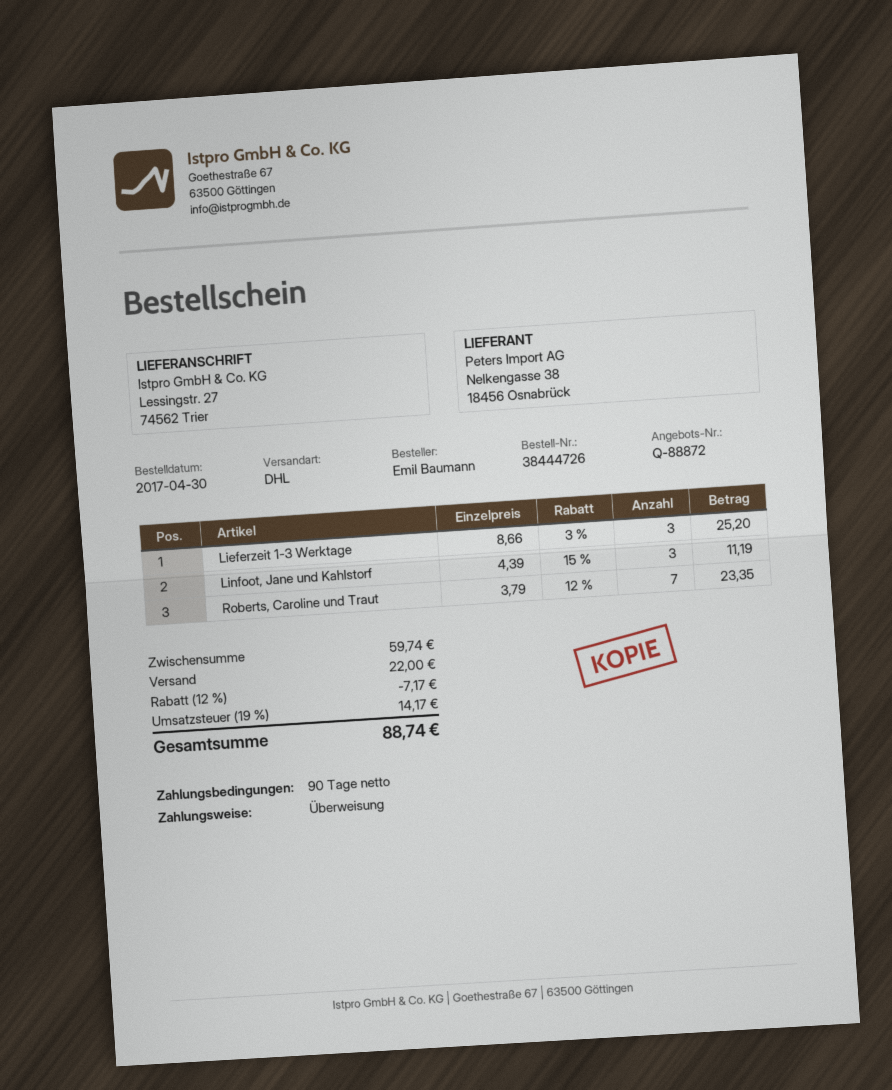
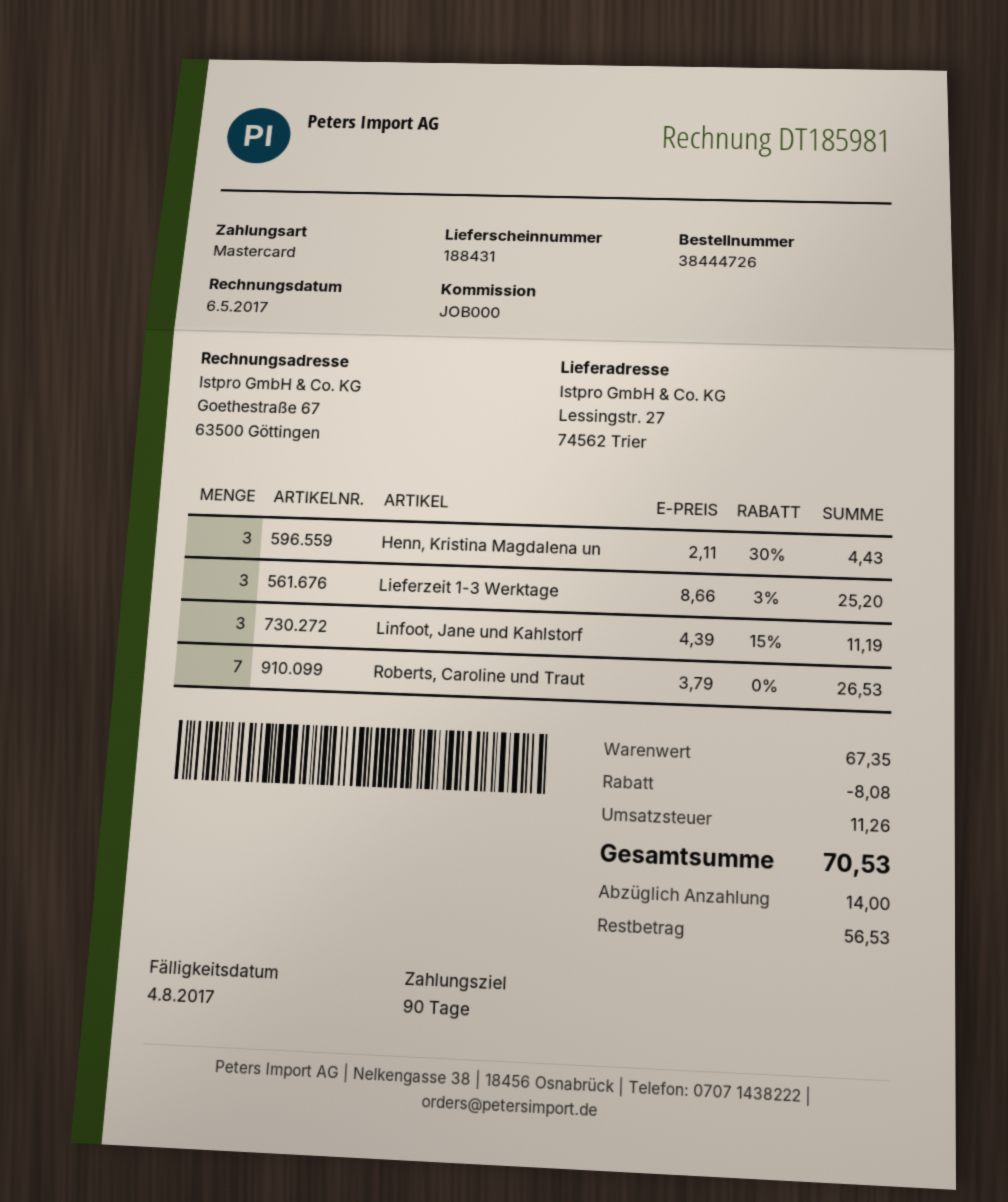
payment method: bank transfer -> Mastercard
Roberts, Caroline und Traut: 7 x 3.79 - 12% = 23.35 -> 7 x 3.79 = 26.53
Henn, Kristina Magdalena un: none -> 3 x 2.11 - 30% = 4.43
subtotal: 59.74 -> 67.35
discount: 7.17 -> 8.08
shipping: 22.00 -> none
tax: 14.17 -> 11.26
total: 88.74 -> 70.53

